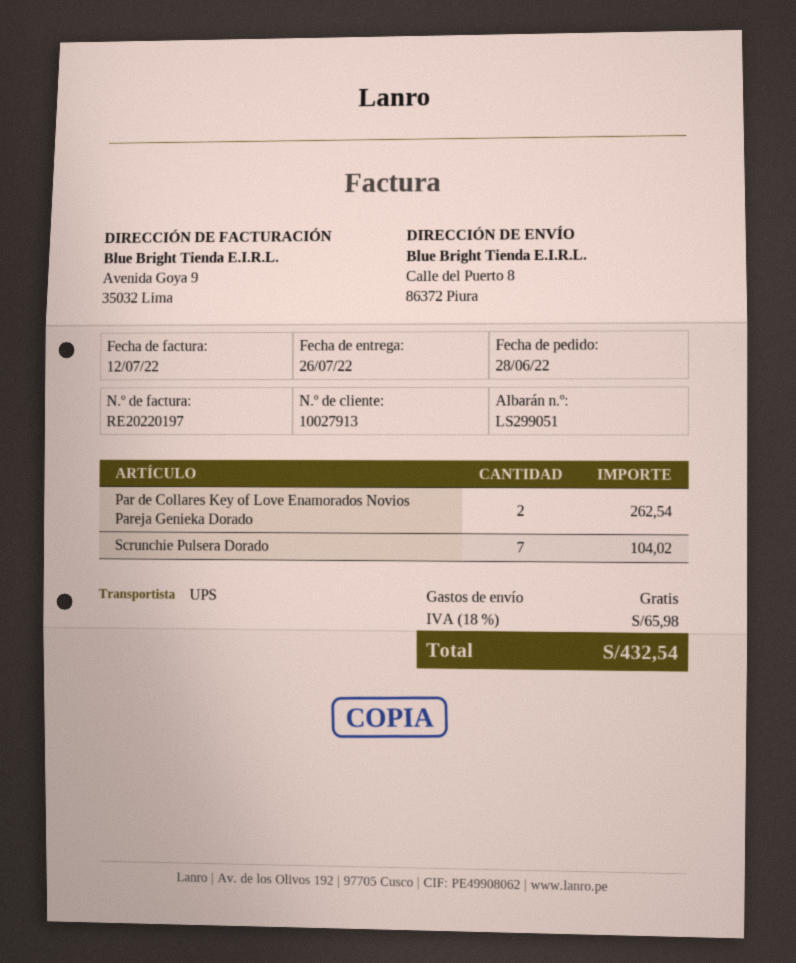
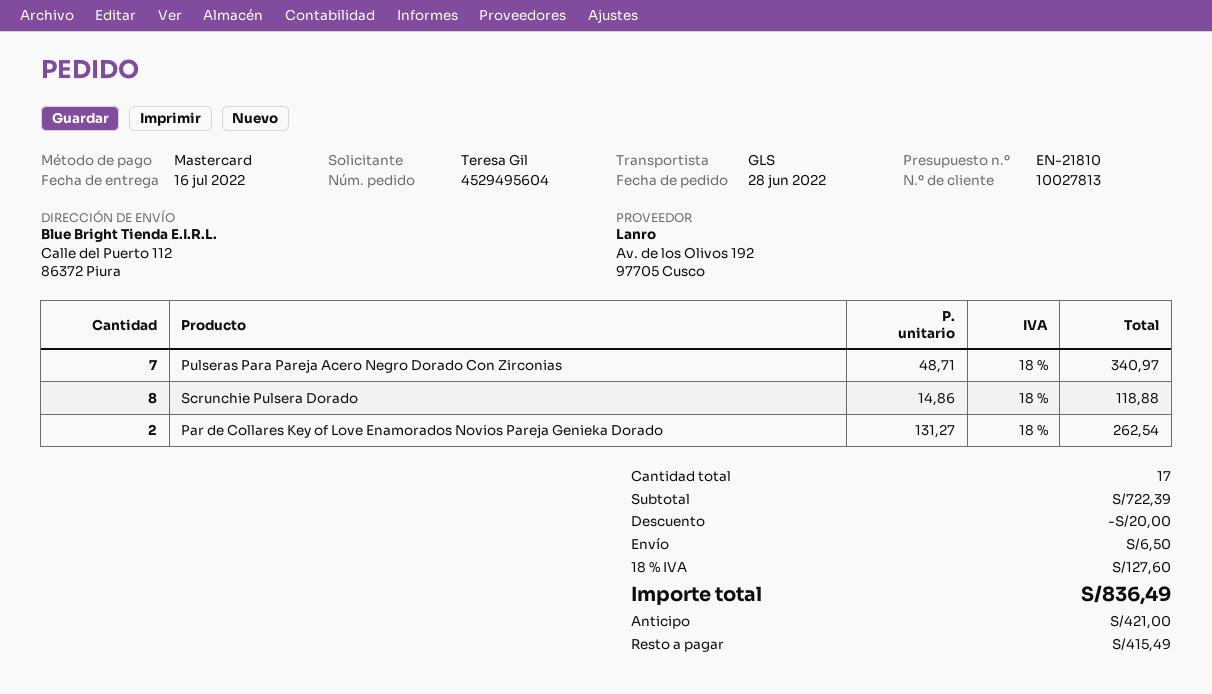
delivery date: 2022-07-26 -> 2022-07-16
customer number: 10027913 -> 10027813
shipping method: UPS -> GLS
ship to: Calle del Puerto 8, 86372 Piura -> Calle del Puerto 112, 86372 Piura
Scrunchie Pulsera Dorado: 7 for 104.02 -> 8 for 118.88
Pulseras Para Pareja Acero Negro Dorado Con Zirconias: none -> 7 for 340.97
discount: none -> 20.00
shipping: 0.00 -> 6.50
tax: 18% = 65.98 -> 18% = 127.60
total: 432.54 -> 836.49

